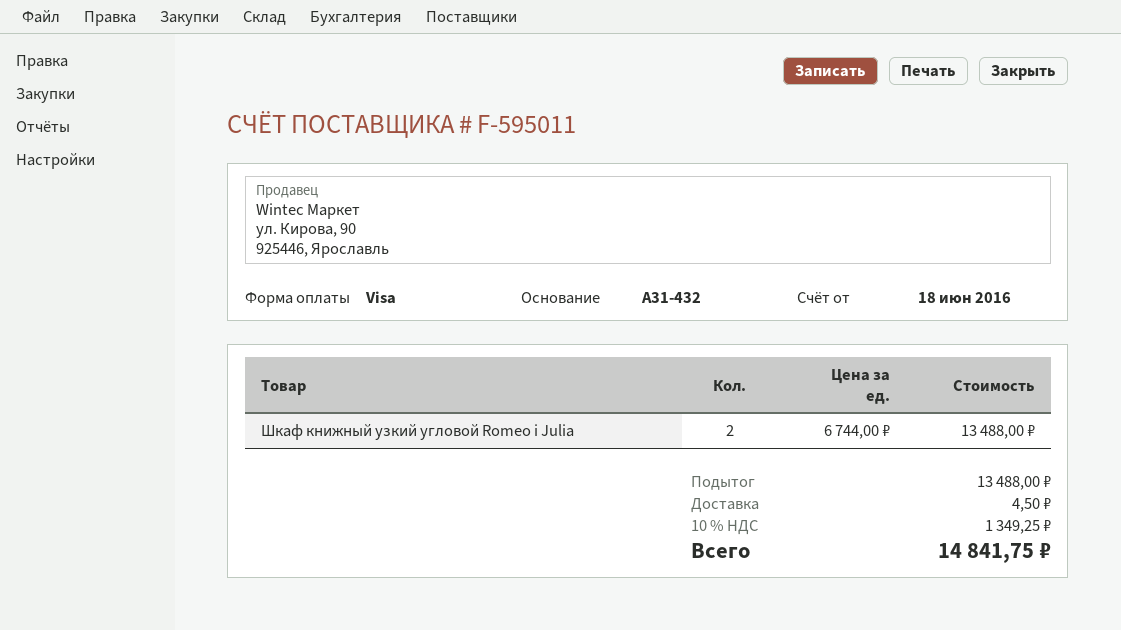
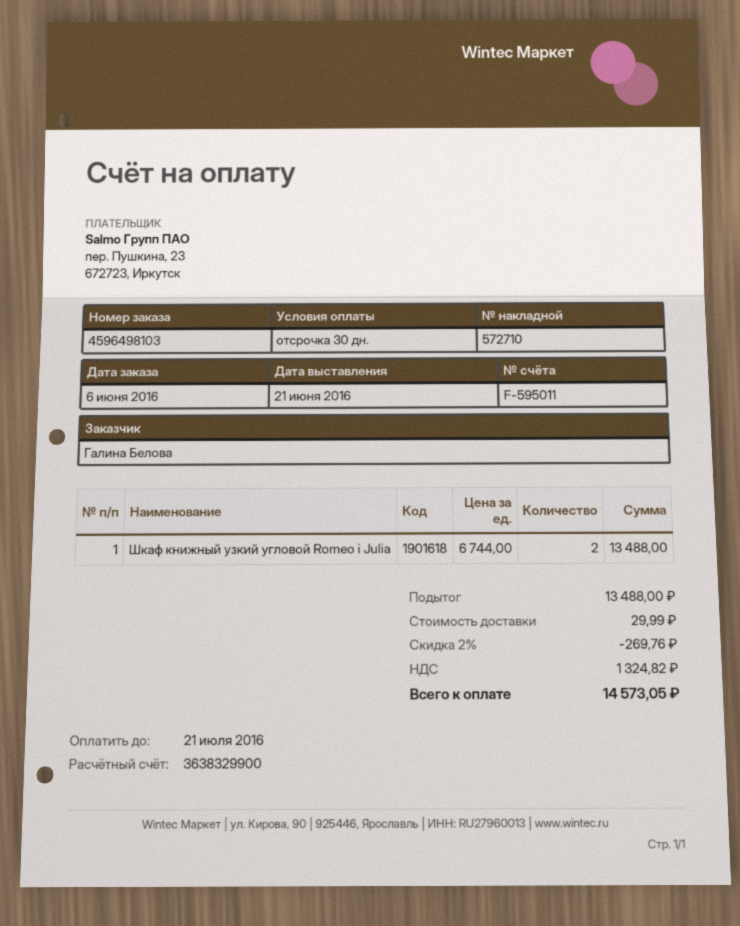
invoice date: 2016-06-18 -> 2016-06-21
discount: none -> 2% = 269.76
shipping: 4.50 -> 29.99
tax: 1349.25 -> 1324.82
total: 14841.75 -> 14573.05

